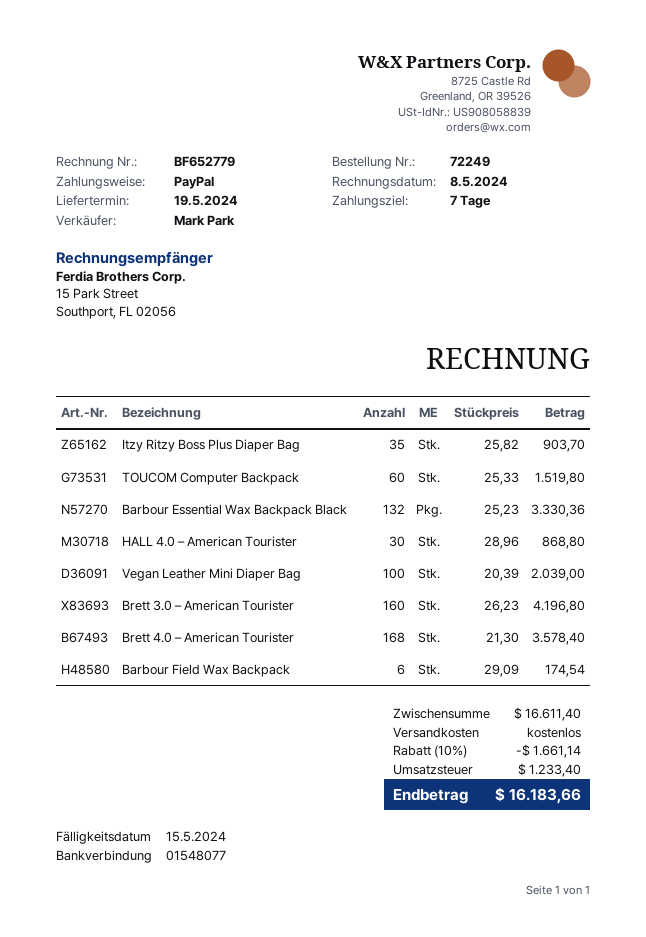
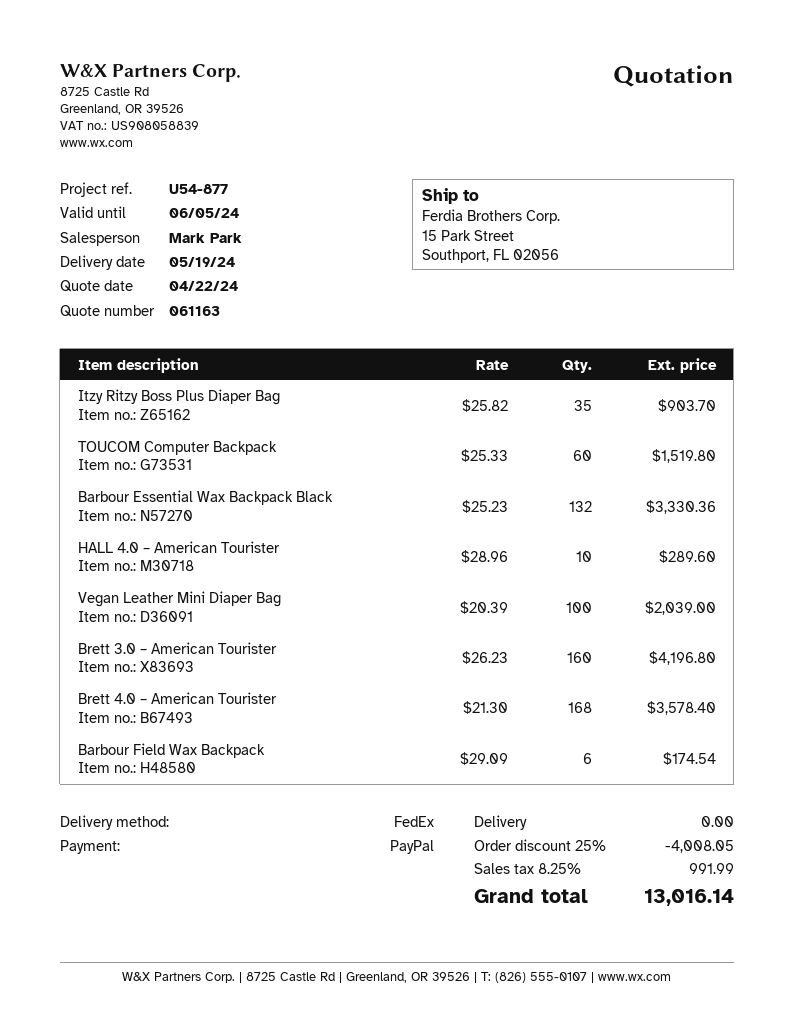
HALL 4.0 – American Tourister: 30 x 28.96 = 868.80 -> 10 x 28.96 = 289.60
discount: 10% = 1661.14 -> 25% = 4008.05
tax: 1233.40 -> 991.99
total: 16183.66 -> 13016.14

